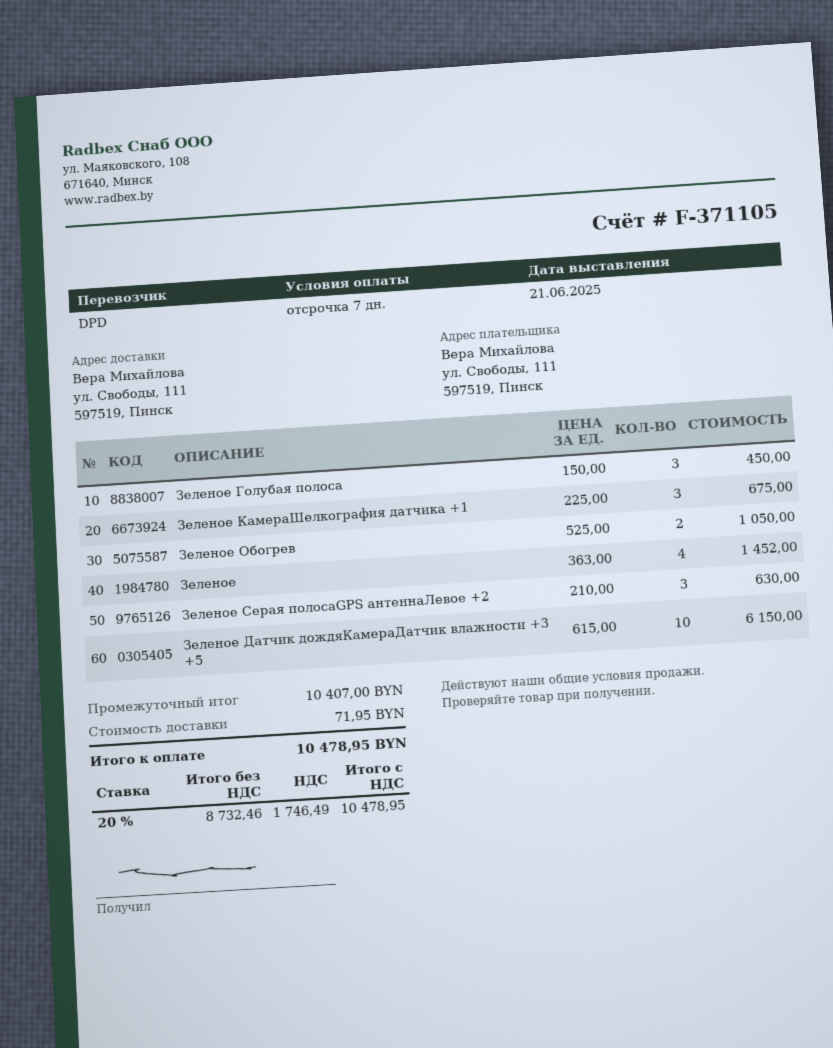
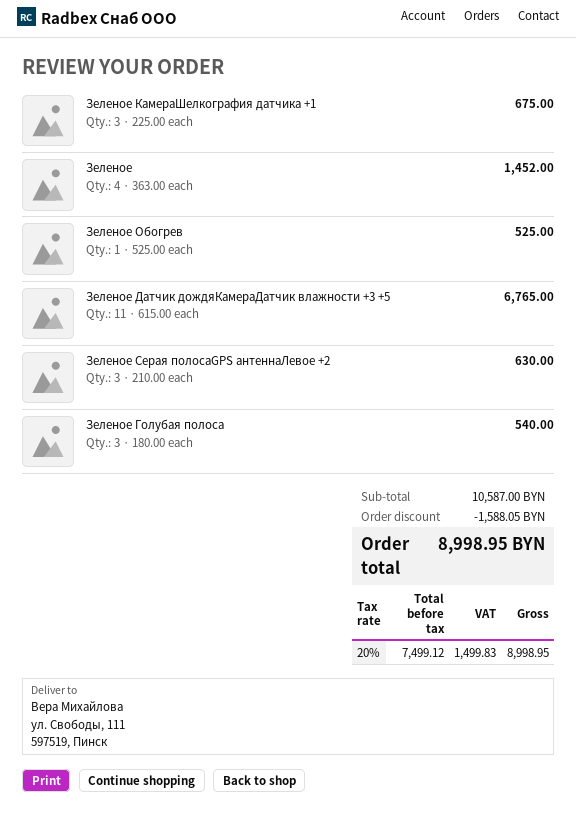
Зеленое Голубая полоса: 3 x 150.00 = 450.00 -> 3 x 180.00 = 540.00
Зеленое Обогрев: 2 x 525.00 = 1050.00 -> 1 x 525.00 = 525.00
Зеленое Датчик дождяКамераДатчик влажности +3 +5: 10 x 615.00 = 6150.00 -> 11 x 615.00 = 6765.00
subtotal: 10407.00 -> 10587.00
discount: none -> 1588.05
shipping: 71.95 -> none
net: 8732.46 -> 7499.12
tax: 20% = 1746.49 -> 20% = 1499.83
total: 10478.95 -> 8998.95

